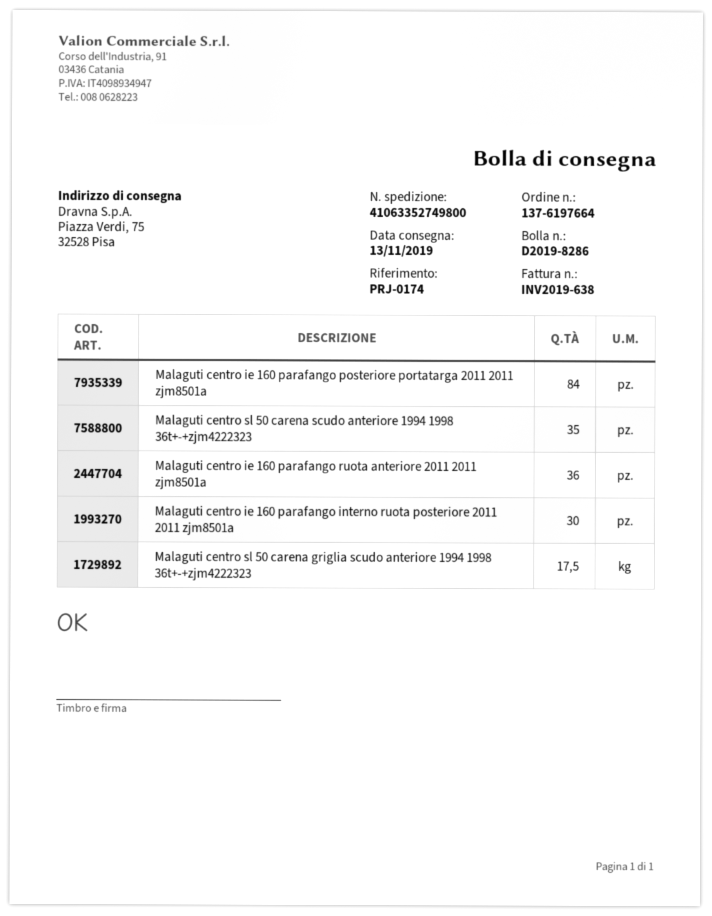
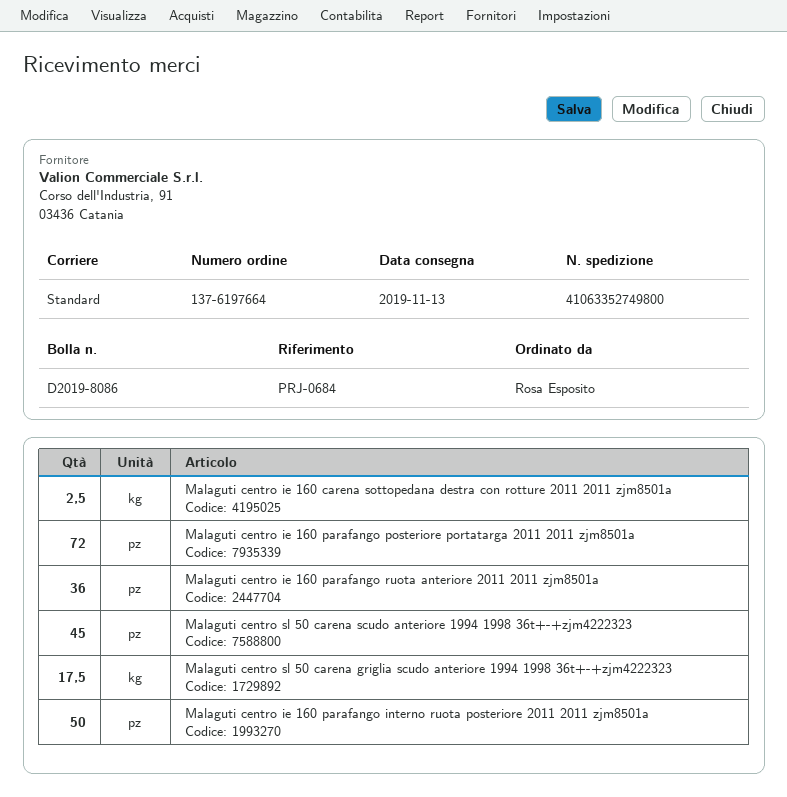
delivery note number: D2019-8286 -> D2019-8086
reference: PRJ-0174 -> PRJ-0684
Malaguti centro ie 160 parafango posteriore portatarga 2011 2011 zjm8501a: 84 -> 72
Malaguti centro sl 50 carena scudo anteriore 1994 1998 36t+-+zjm4222323: 35 -> 45
Malaguti centro ie 160 parafango interno ruota posteriore 2011 2011 zjm8501a: 30 -> 50
Malaguti centro ie 160 carena sottopedana destra con rotture 2011 2011 zjm8501a: none -> 2.5

